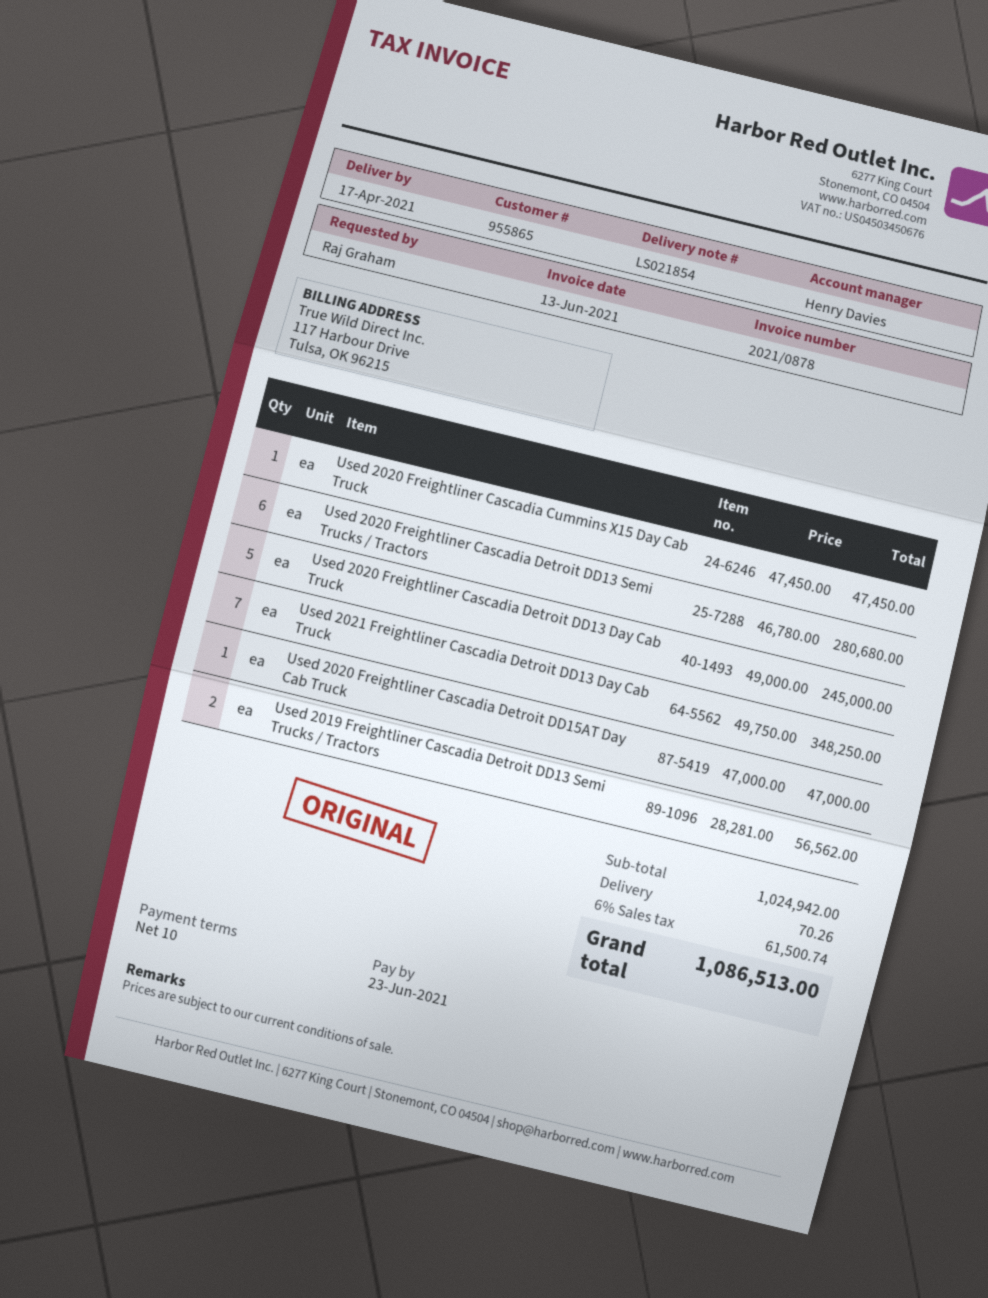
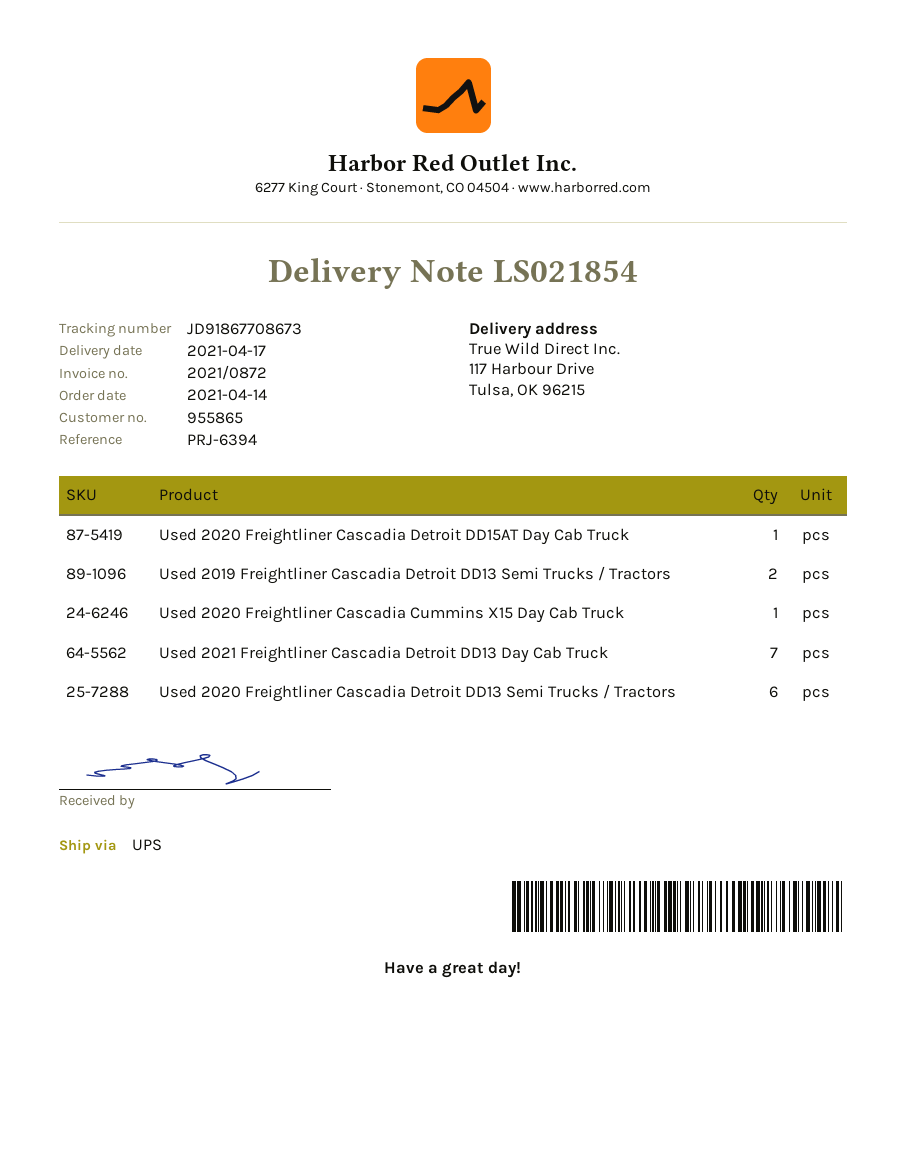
invoice number: 2021/0878 -> 2021/0872
Used 2020 Freightliner Cascadia Detroit DD13 Day Cab Truck: 5 -> none

